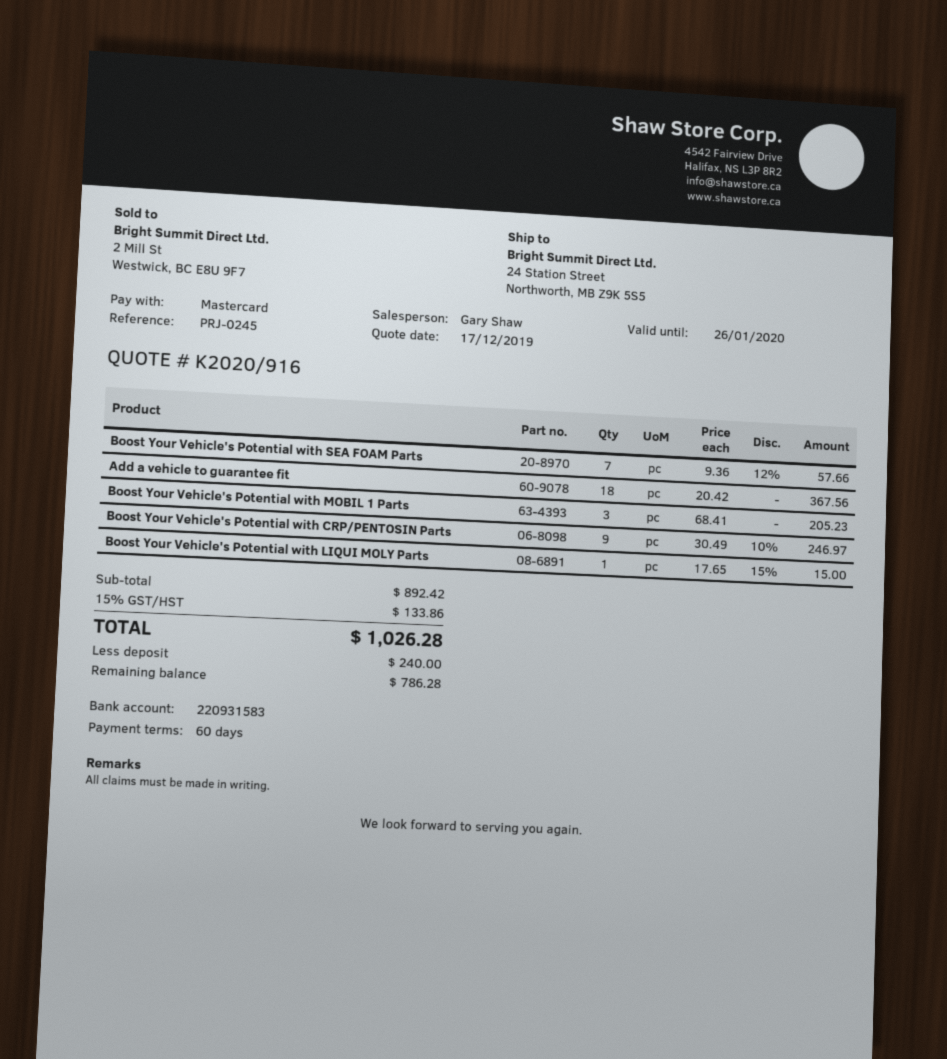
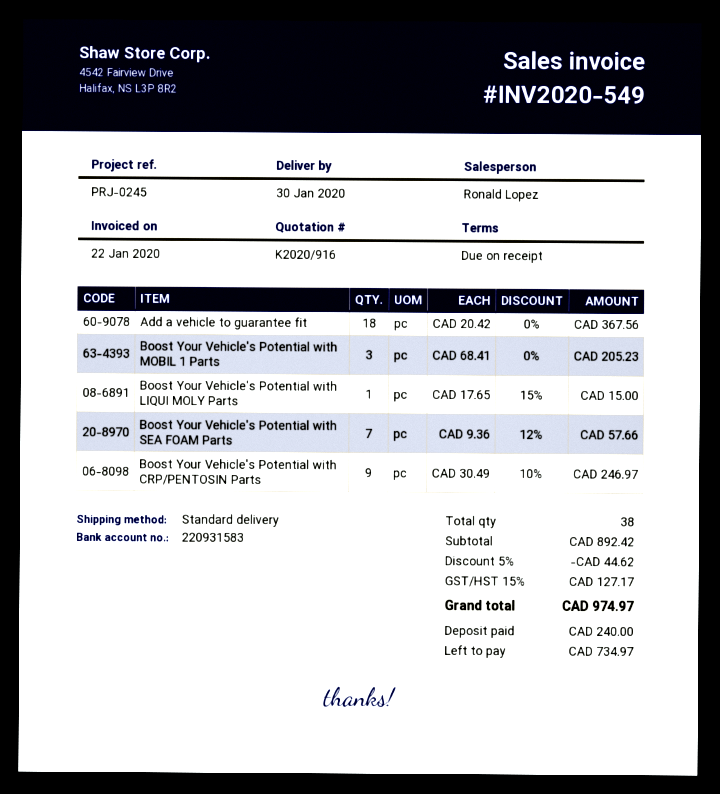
payment terms: 60 days -> on receipt
sales rep: Gary Shaw -> Ronald Lopez
discount: none -> 5% = 44.62
tax: 15% = 133.86 -> 15% = 127.17
total: 1026.28 -> 974.97
balance: 786.28 -> 734.97

